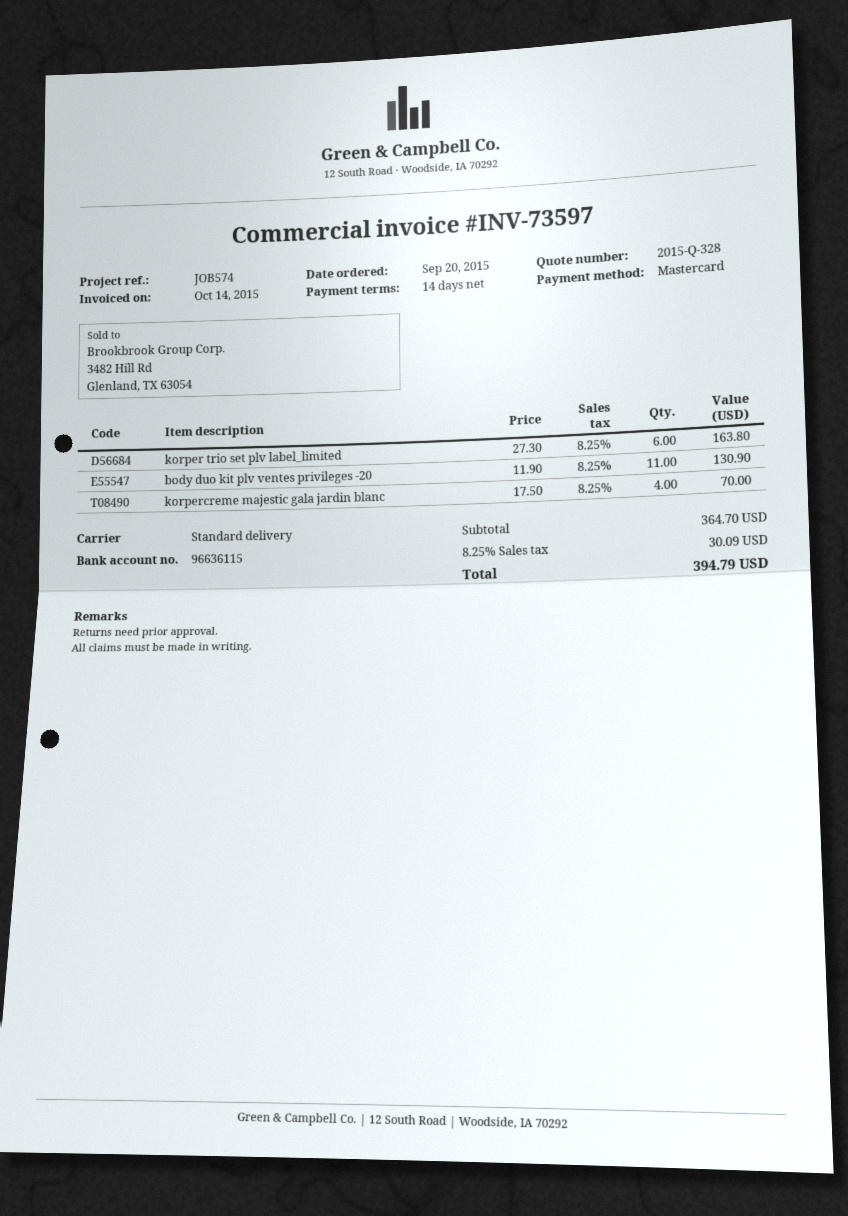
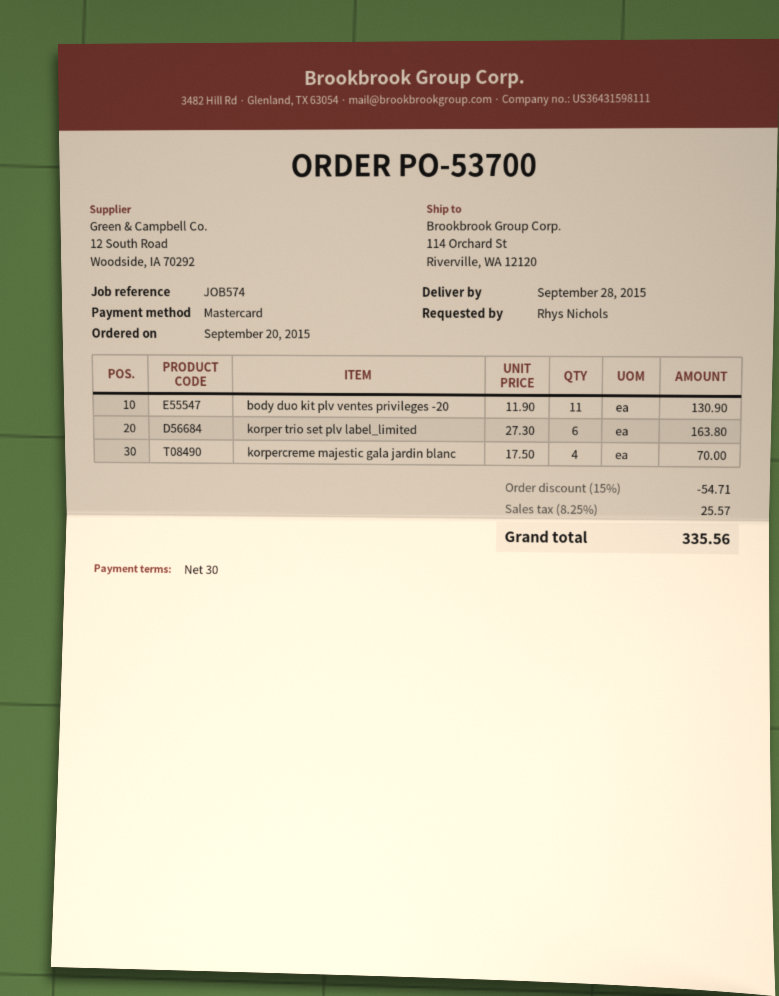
payment terms: 14 days -> 30 days
discount: none -> 15% = 54.71
tax: 8.25% = 30.09 -> 8.25% = 25.57
total: 394.79 -> 335.56

